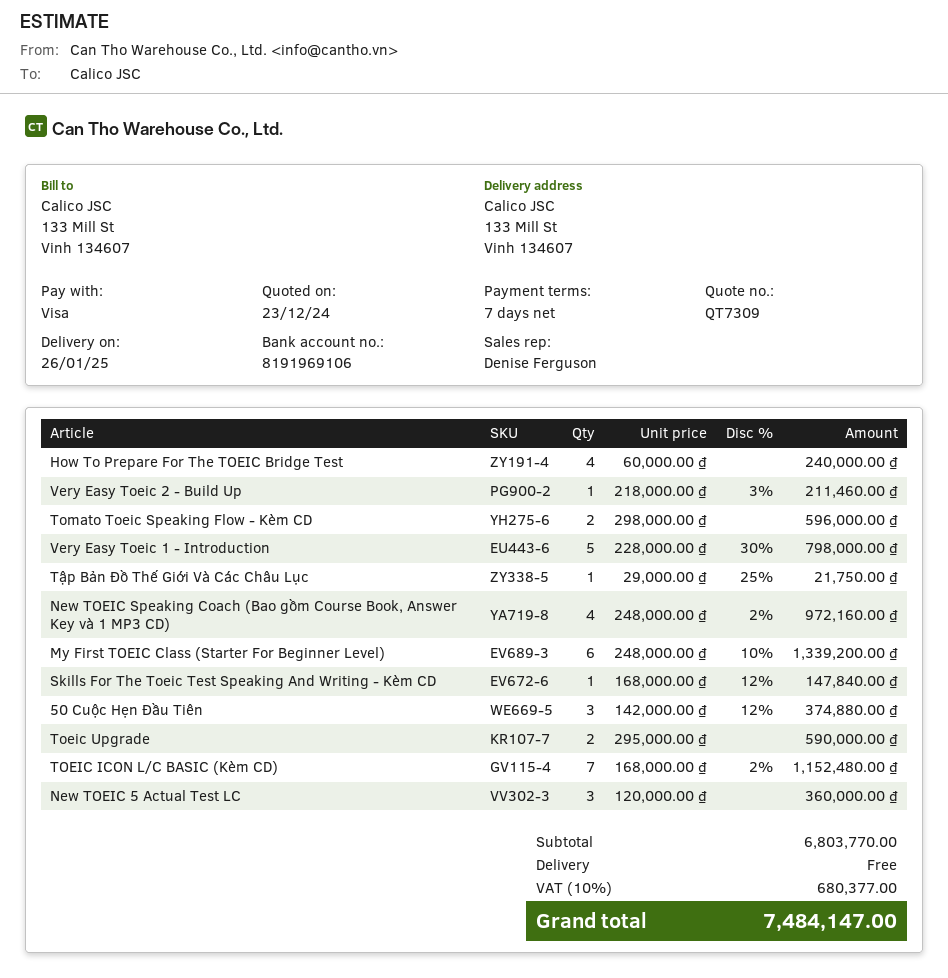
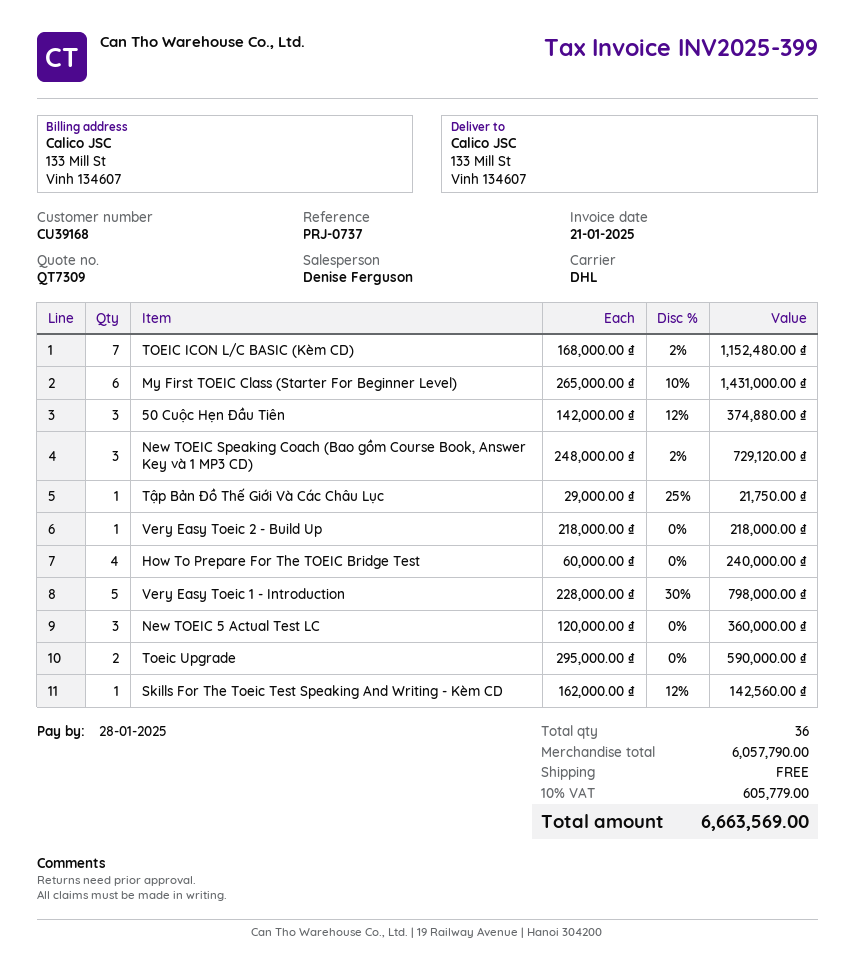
Very Easy Toeic 2 - Build Up: 1 x 218000.00 - 3% = 211460.00 -> 1 x 218000.00 = 218000.00
Tomato Toeic Speaking Flow - Kèm CD: 2 x 298000.00 = 596000.00 -> none
New TOEIC Speaking Coach (Bao gồm Course Book, Answer Key và 1 MP3 CD): 4 x 248000.00 - 2% = 972160.00 -> 3 x 248000.00 - 2% = 729120.00
My First TOEIC Class (Starter For Beginner Level): 6 x 248000.00 - 10% = 1339200.00 -> 6 x 265000.00 - 10% = 1431000.00
Skills For The Toeic Test Speaking And Writing - Kèm CD: 1 x 168000.00 - 12% = 147840.00 -> 1 x 162000.00 - 12% = 142560.00
subtotal: 6803770.00 -> 6057790.00
tax: 10% = 680377.00 -> 10% = 605779.00
total: 7484147.00 -> 6663569.00

